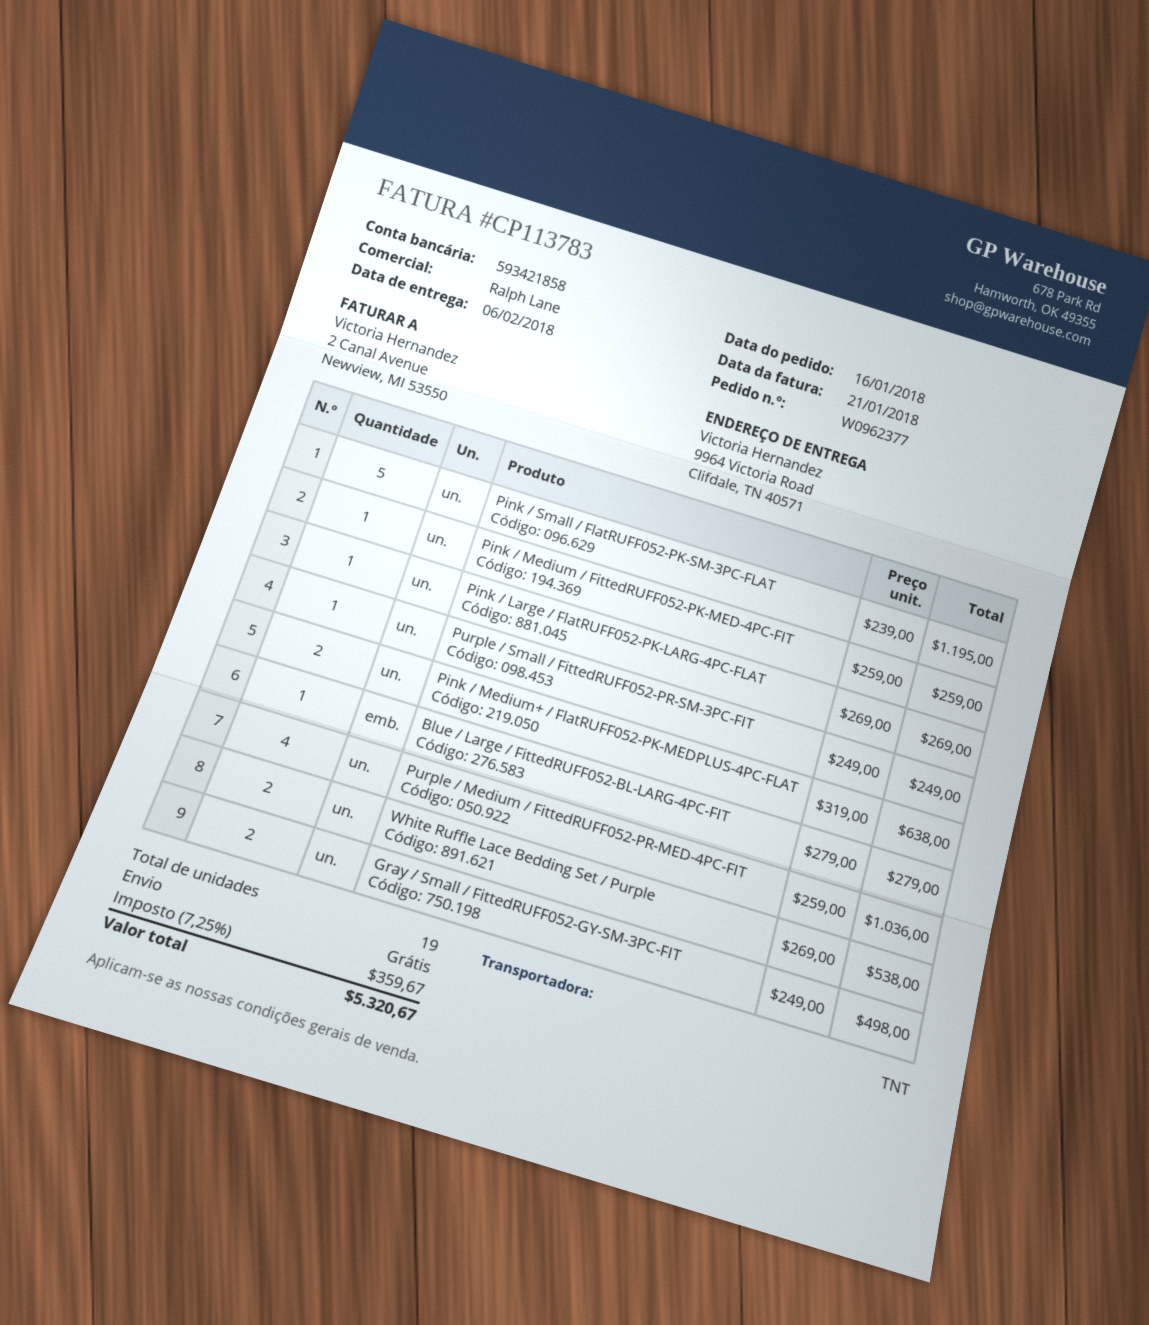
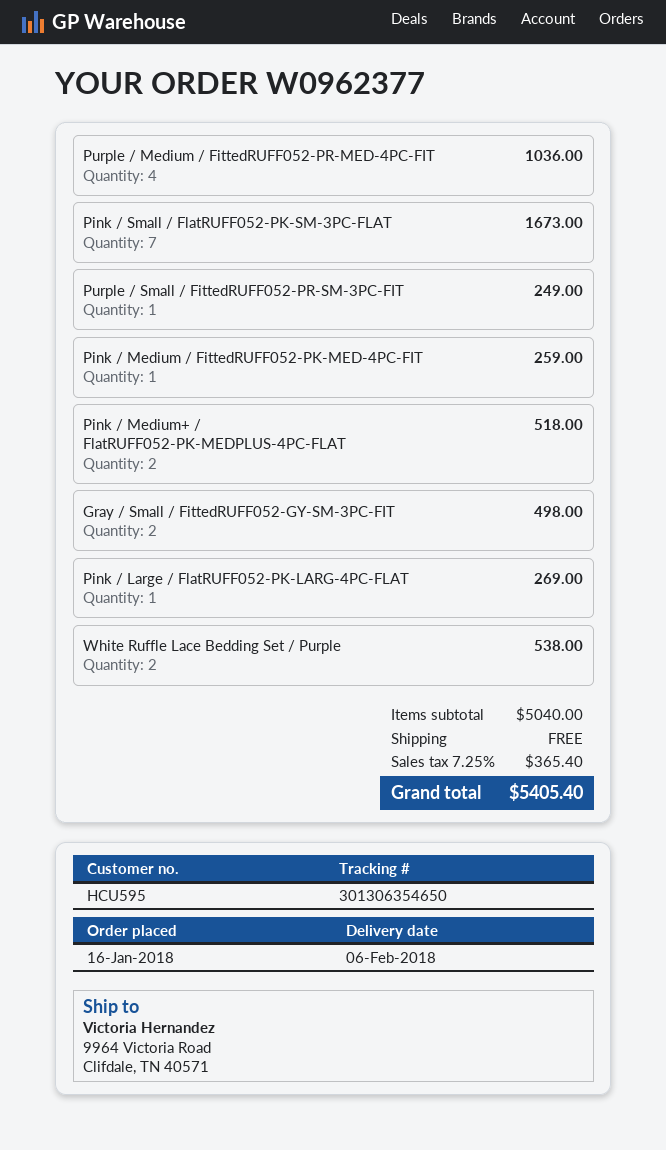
Pink / Small / FlatRUFF052-PK-SM-3PC-FLAT: 5 for 1195.00 -> 7 for 1673.00
Pink / Medium+ / FlatRUFF052-PK-MEDPLUS-4PC-FLAT: 2 for 638.00 -> 2 for 518.00
Blue / Large / FittedRUFF052-BL-LARG-4PC-FIT: 1 for 279.00 -> none
tax: 7.25% = 359.67 -> 7.25% = 365.40
total: 5320.67 -> 5405.40

